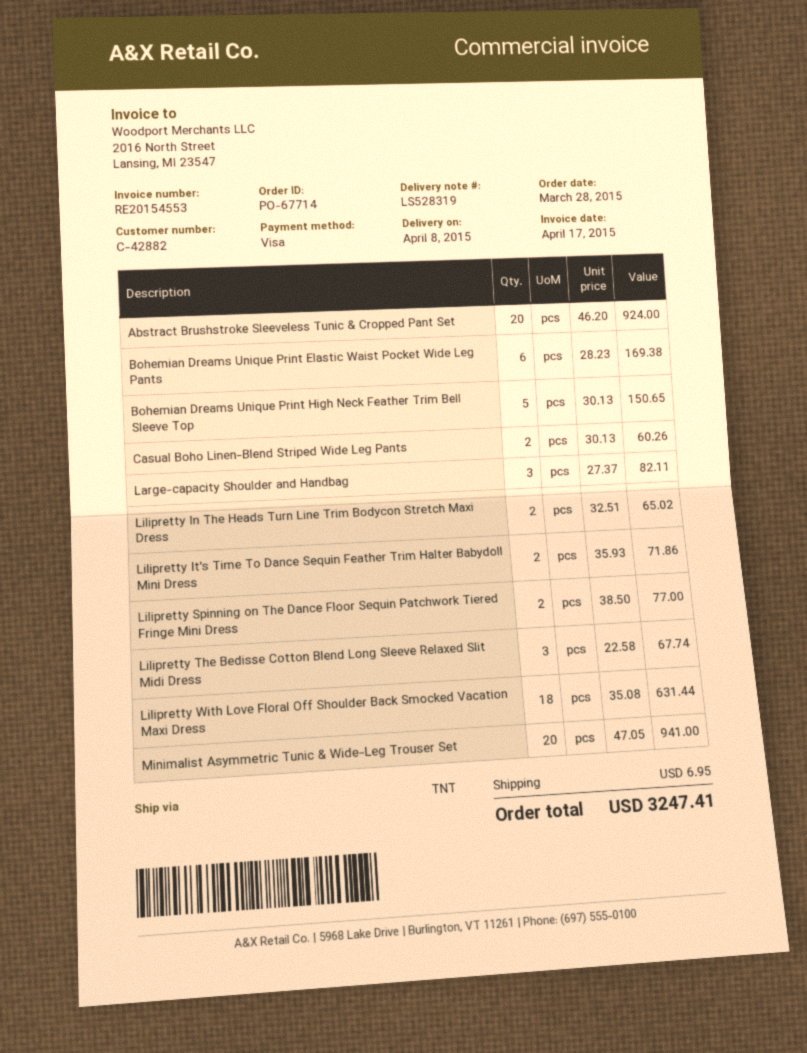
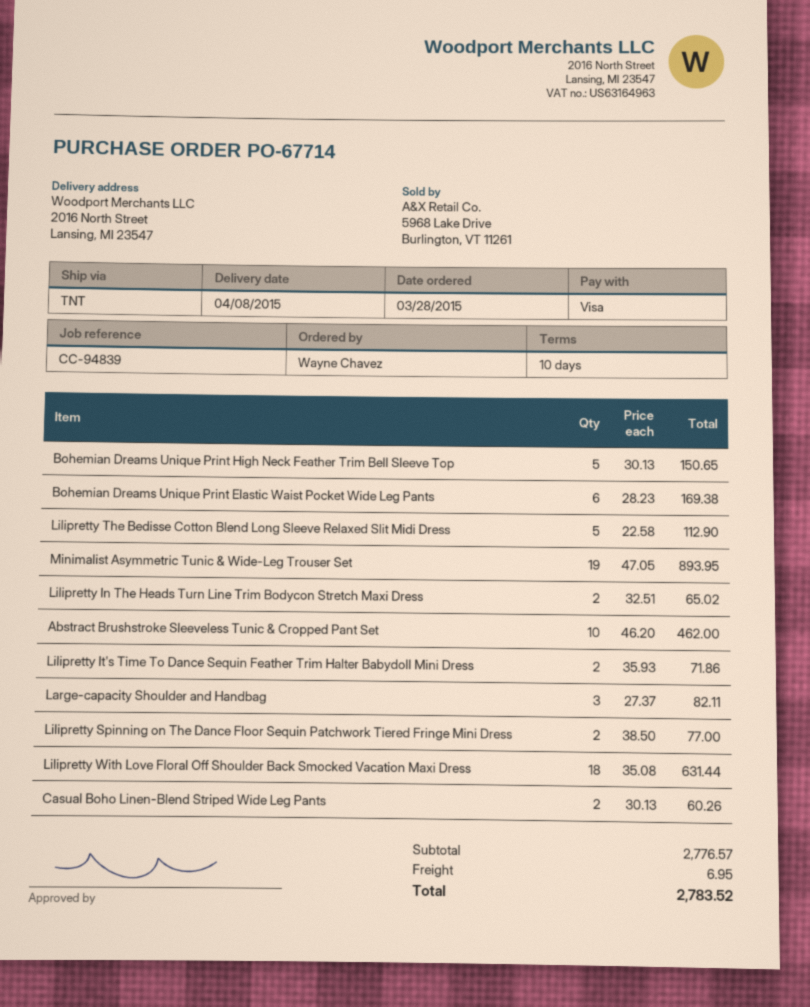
Abstract Brushstroke Sleeveless Tunic & Cropped Pant Set: 20 x 46.20 = 924.00 -> 10 x 46.20 = 462.00
Lilipretty The Bedisse Cotton Blend Long Sleeve Relaxed Slit Midi Dress: 3 x 22.58 = 67.74 -> 5 x 22.58 = 112.90
Minimalist Asymmetric Tunic & Wide-Leg Trouser Set: 20 x 47.05 = 941.00 -> 19 x 47.05 = 893.95
total: 3247.41 -> 2783.52

